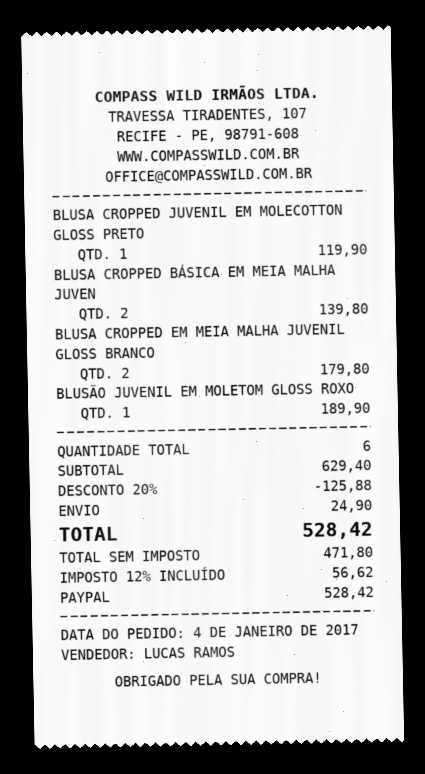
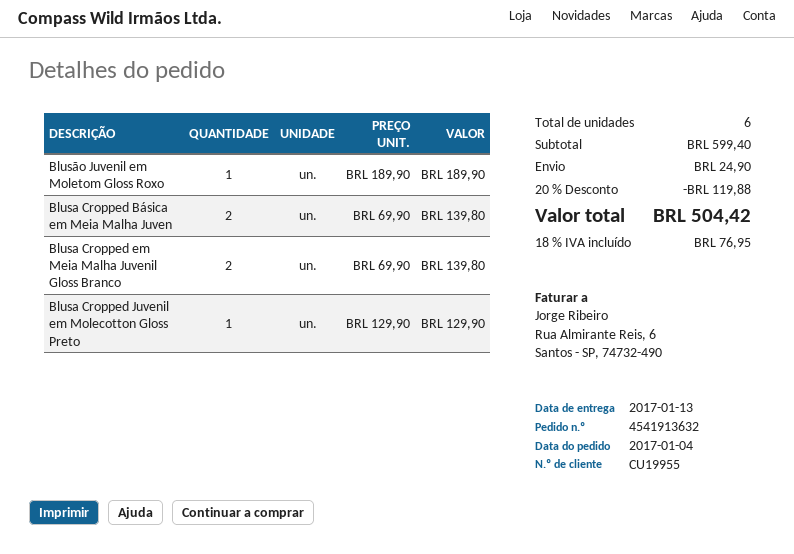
BLUSA CROPPED JUVENIL EM MOLECOTTON GLOSS PRETO: 1 for 119.90 -> 1 for 129.90
BLUSA CROPPED EM MEIA MALHA JUVENIL GLOSS BRANCO: 2 for 179.80 -> 2 for 139.80
subtotal: 629.40 -> 599.40
discount: 20% = 125.88 -> 20% = 119.88
tax: 12% = 56.62 -> 18% = 76.95
total: 528.42 -> 504.42

